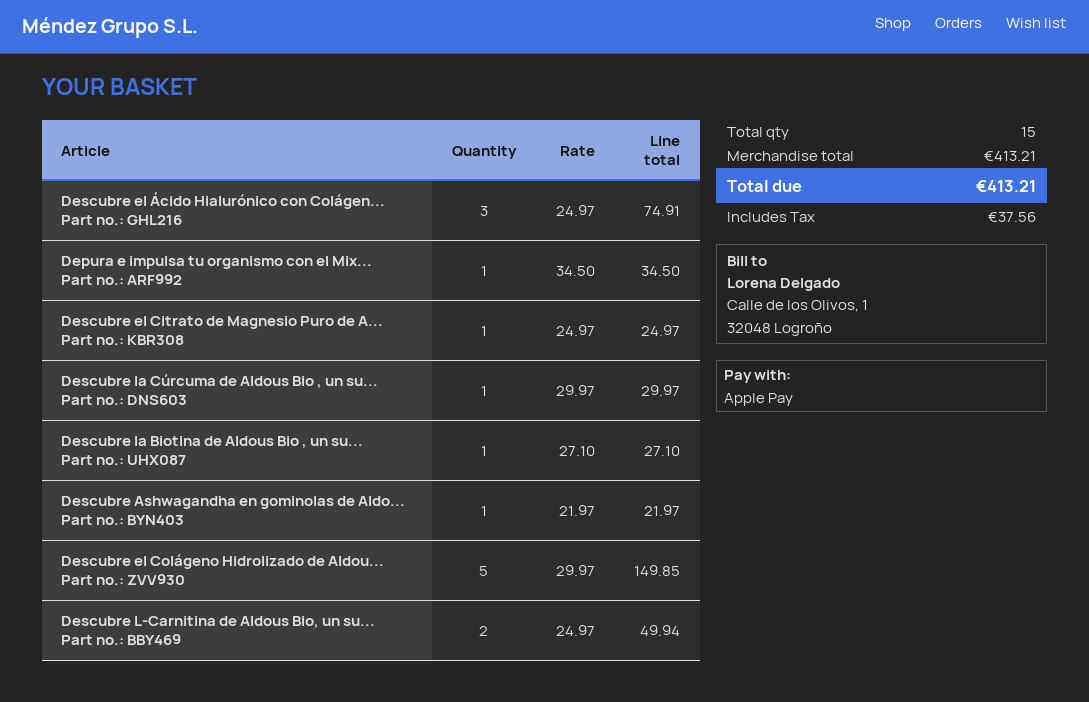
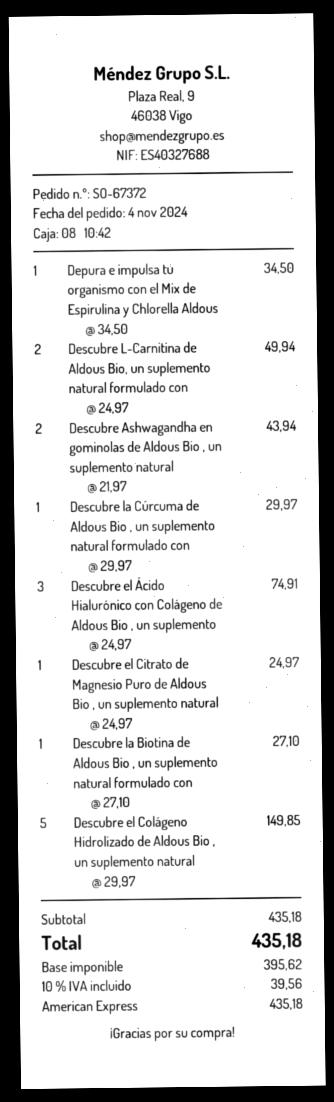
payment method: Apple Pay -> American Express
Descubre Ashwagandha en gominolas de Aldo...: 1 x 21.97 = 21.97 -> 2 x 21.97 = 43.94
subtotal: 413.21 -> 435.18
tax: 37.56 -> 39.56
total: 413.21 -> 435.18

